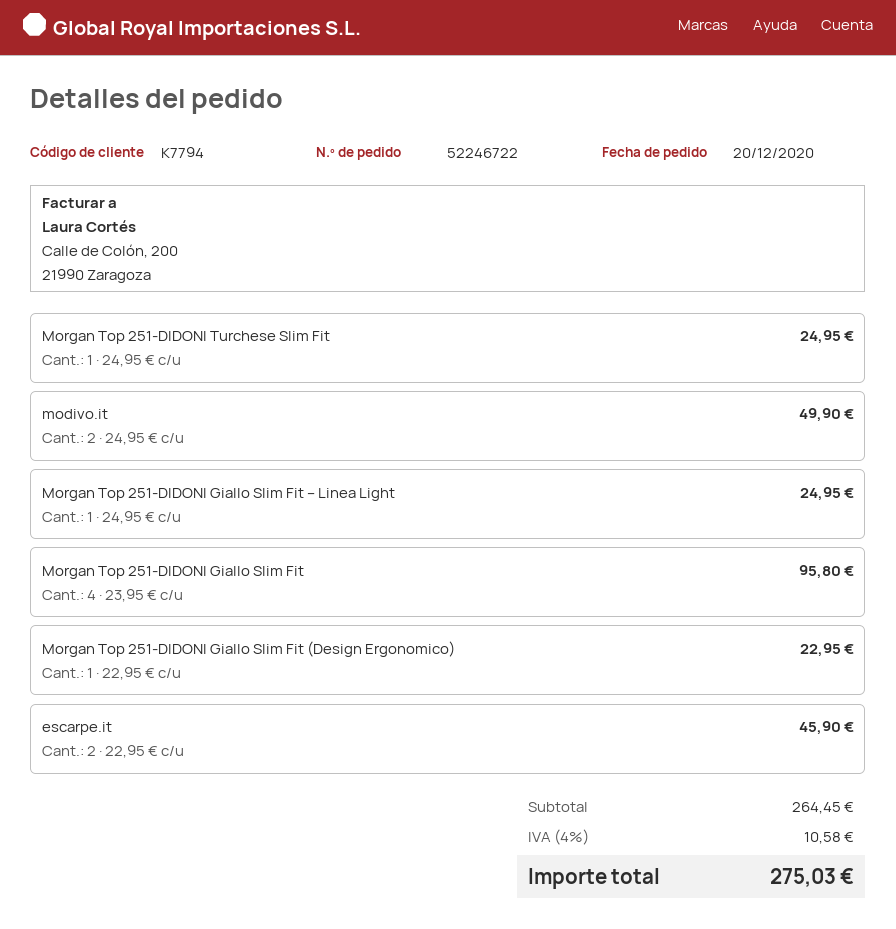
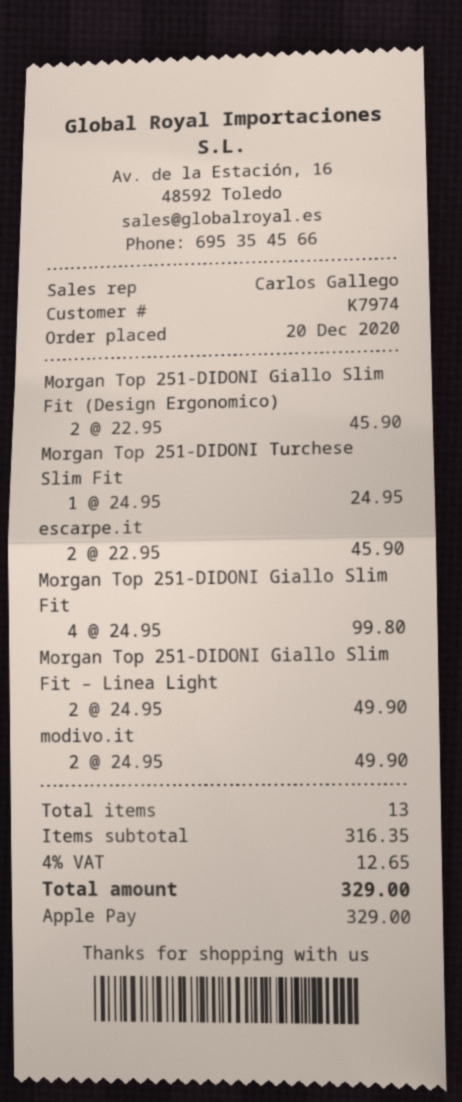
customer number: K7794 -> K7974
Morgan Top 251‑DIDONI Giallo Slim Fit – Linea Light: 1 x 24.95 = 24.95 -> 2 x 24.95 = 49.90
Morgan Top 251‑DIDONI Giallo Slim Fit: 4 x 23.95 = 95.80 -> 4 x 24.95 = 99.80
Morgan Top 251‑DIDONI Giallo Slim Fit (Design Ergonomico): 1 x 22.95 = 22.95 -> 2 x 22.95 = 45.90
subtotal: 264.45 -> 316.35
tax: 4% = 10.58 -> 4% = 12.65
total: 275.03 -> 329.00

